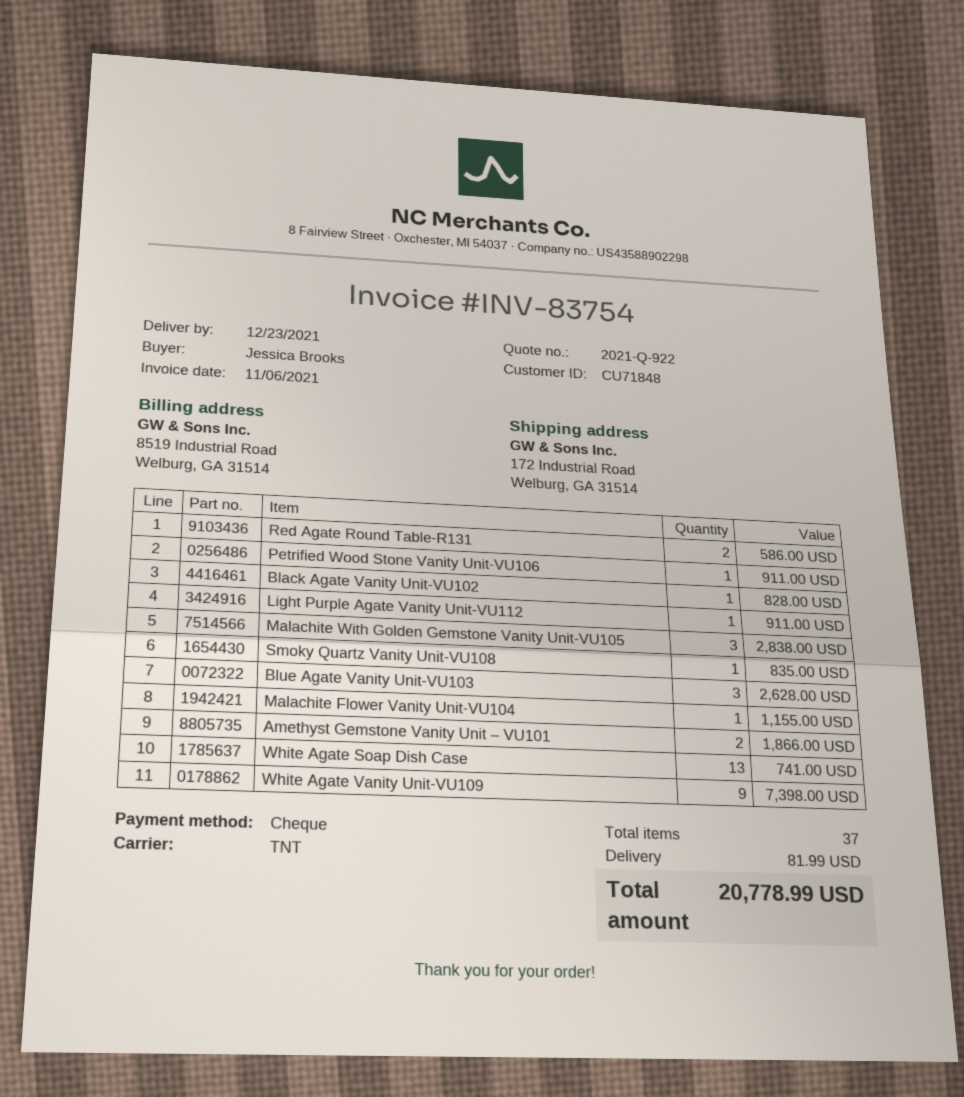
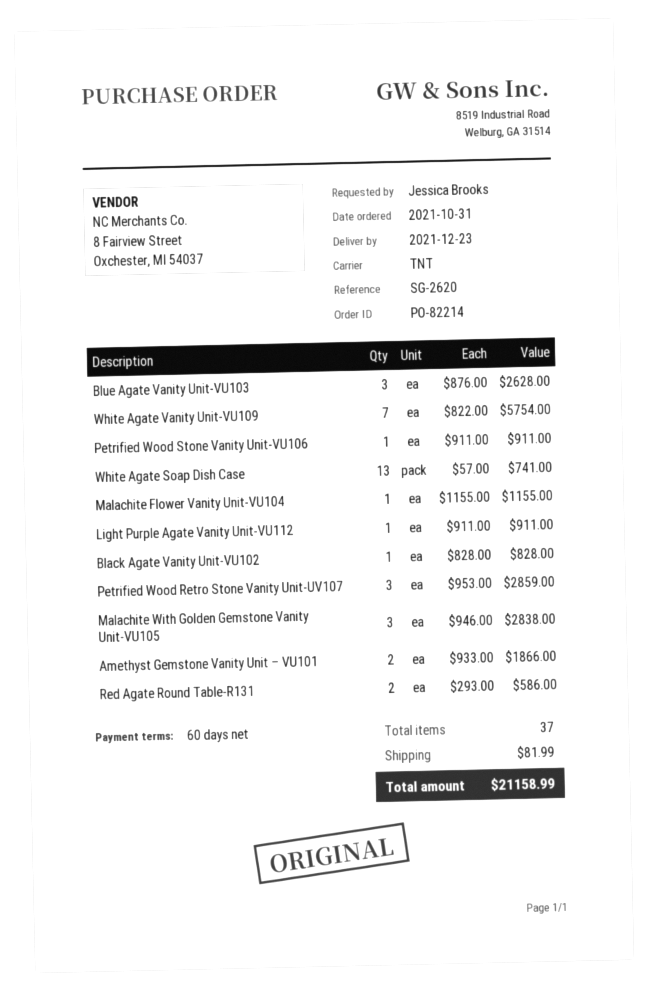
Smoky Quartz Vanity Unit-VU108: 1 for 835.00 -> none
White Agate Vanity Unit-VU109: 9 for 7398.00 -> 7 for 5754.00
Petrified Wood Retro Stone Vanity Unit-UV107: none -> 3 for 2859.00
total: 20778.99 -> 21158.99

